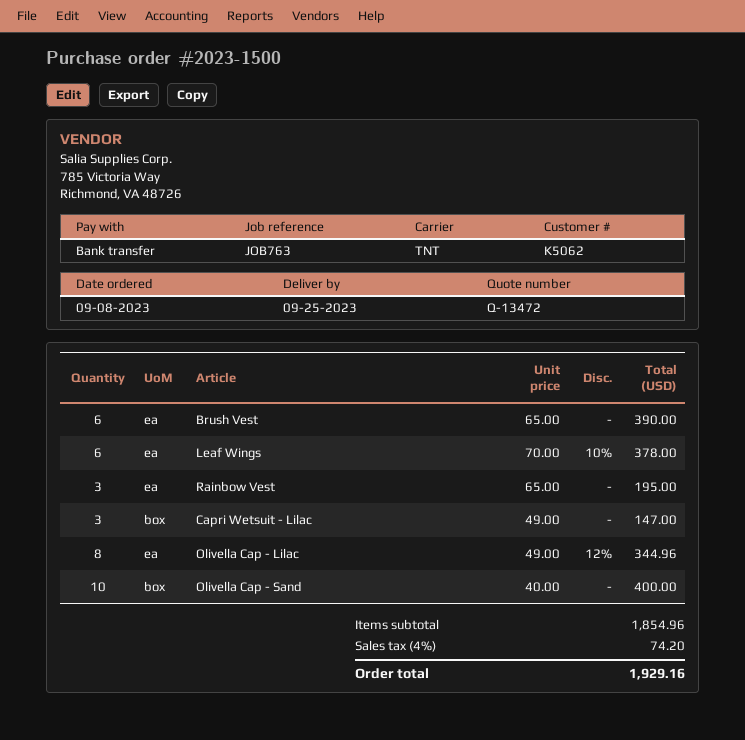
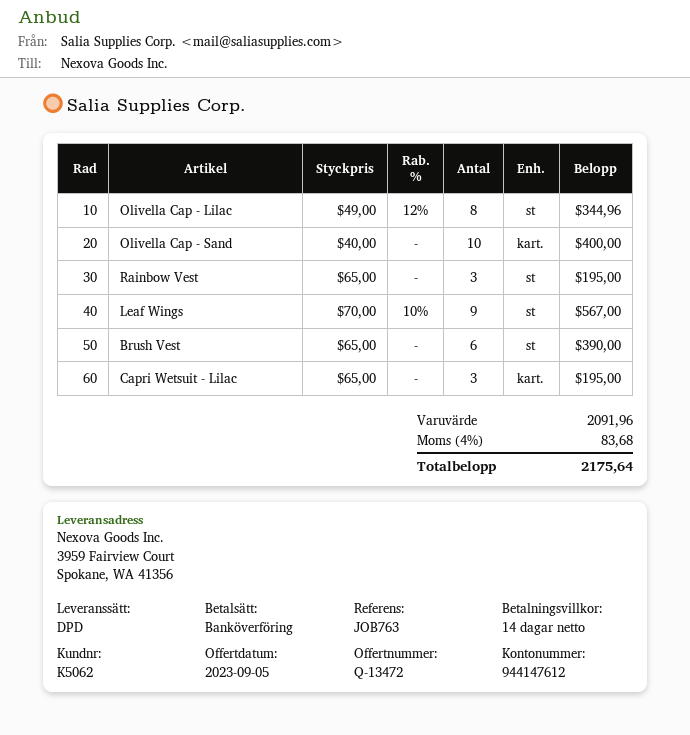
shipping method: TNT -> DPD
Leaf Wings: 6 x 70.00 - 10% = 378.00 -> 9 x 70.00 - 10% = 567.00
Capri Wetsuit - Lilac: 3 x 49.00 = 147.00 -> 3 x 65.00 = 195.00
subtotal: 1854.96 -> 2091.96
tax: 4% = 74.20 -> 4% = 83.68
total: 1929.16 -> 2175.64

